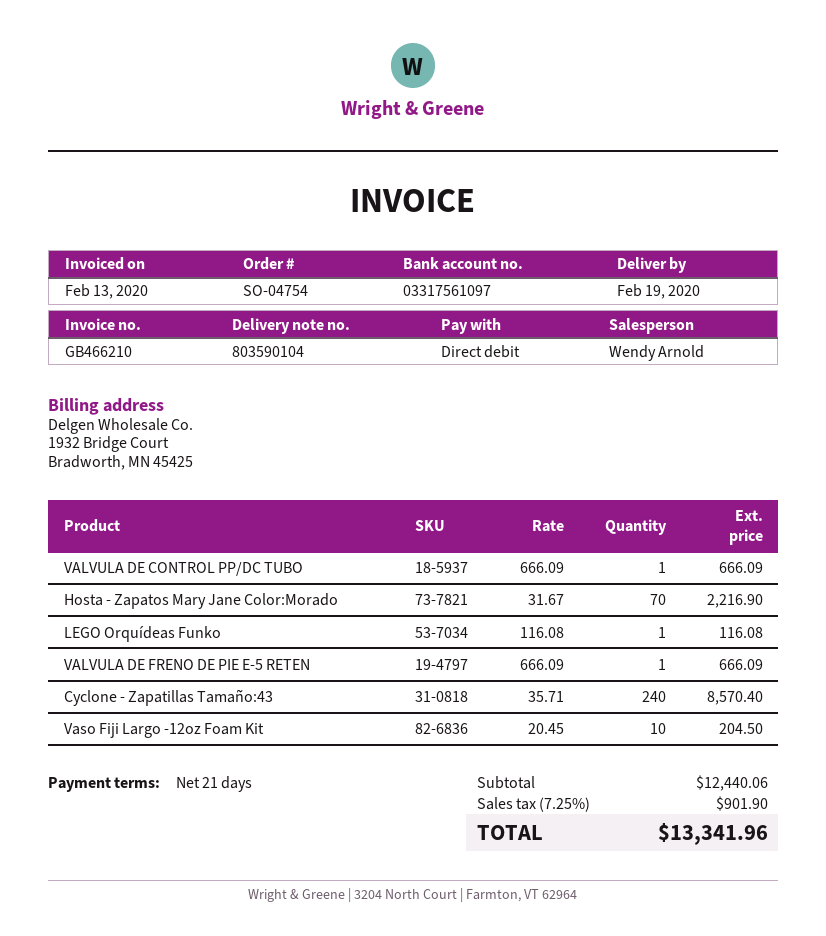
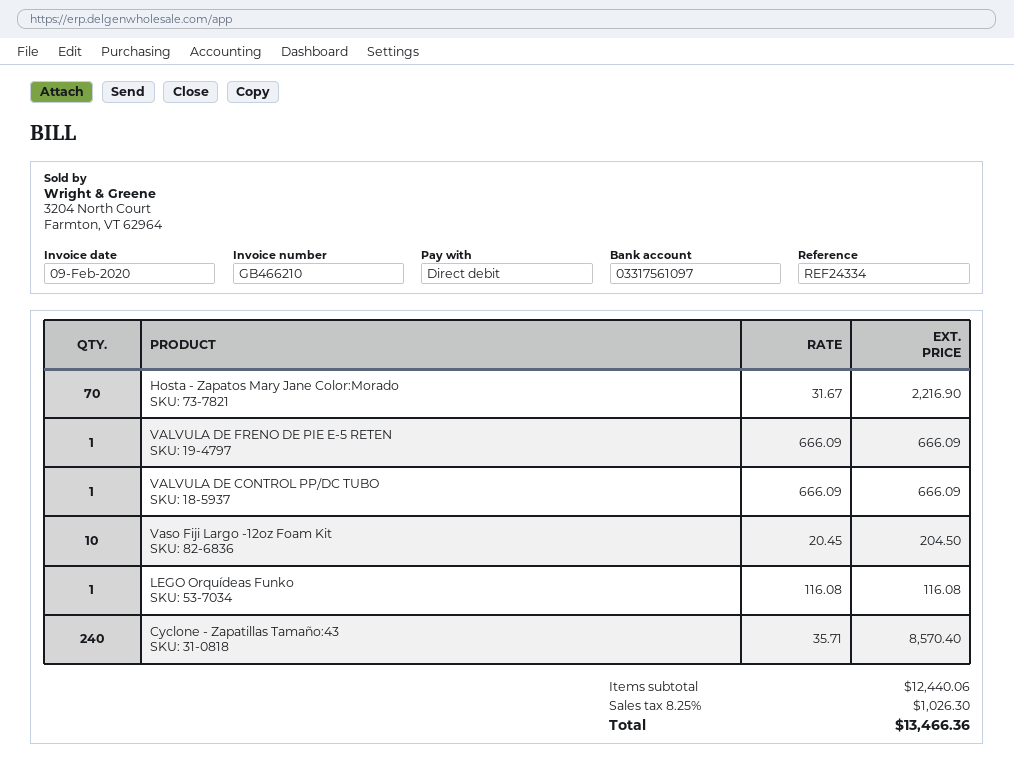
invoice date: 2020-02-13 -> 2020-02-09
tax: 7.25% = 901.90 -> 8.25% = 1026.30
total: 13341.96 -> 13466.36

